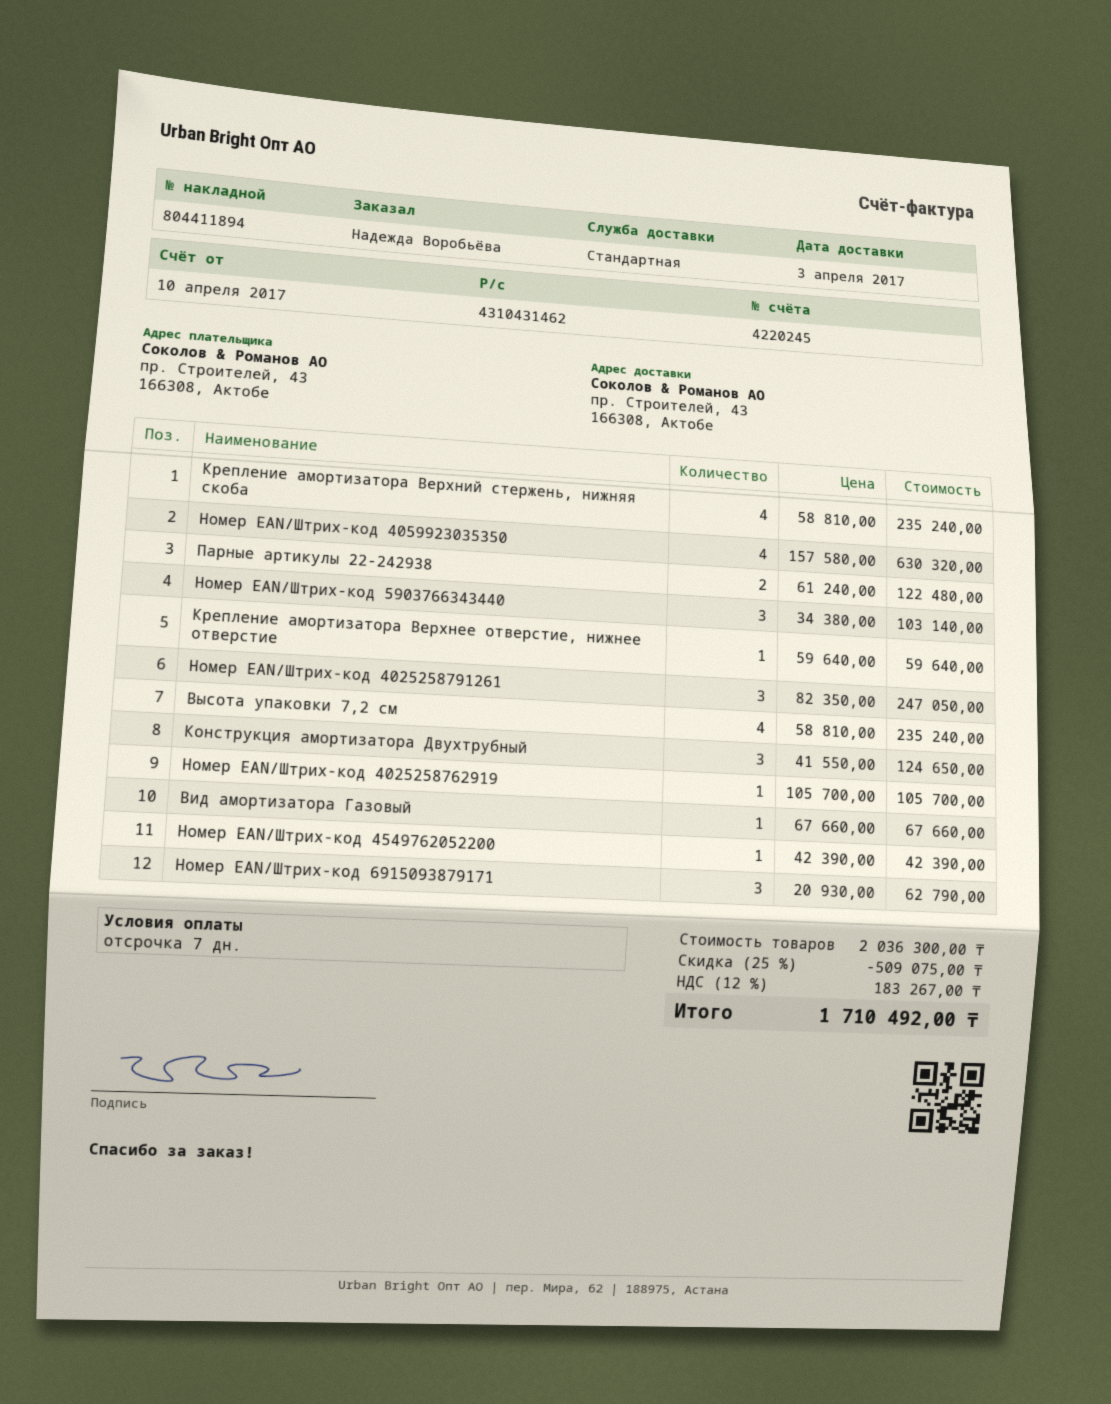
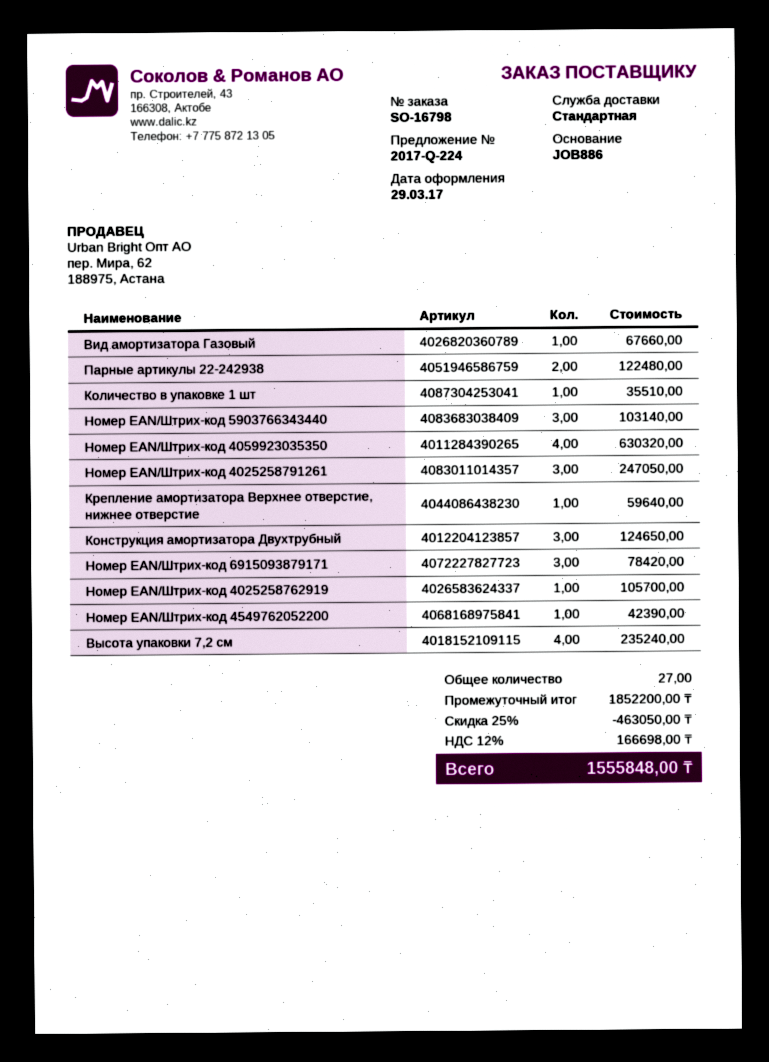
Крепление амортизатора Верхний стержень, нижняя скоба: 4 for 235240.00 -> none
Номер EAN/Штрих-код 6915093879171: 3 for 62790.00 -> 3 for 78420.00
Количество в упаковке 1 шт: none -> 1 for 35510.00
subtotal: 2036300.00 -> 1852200.00
discount: 25% = 509075.00 -> 25% = 463050.00
tax: 12% = 183267.00 -> 12% = 166698.00
total: 1710492.00 -> 1555848.00

